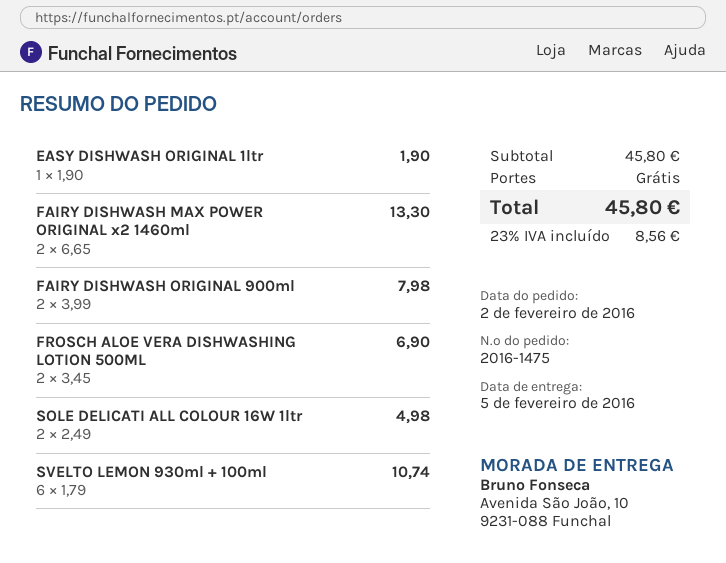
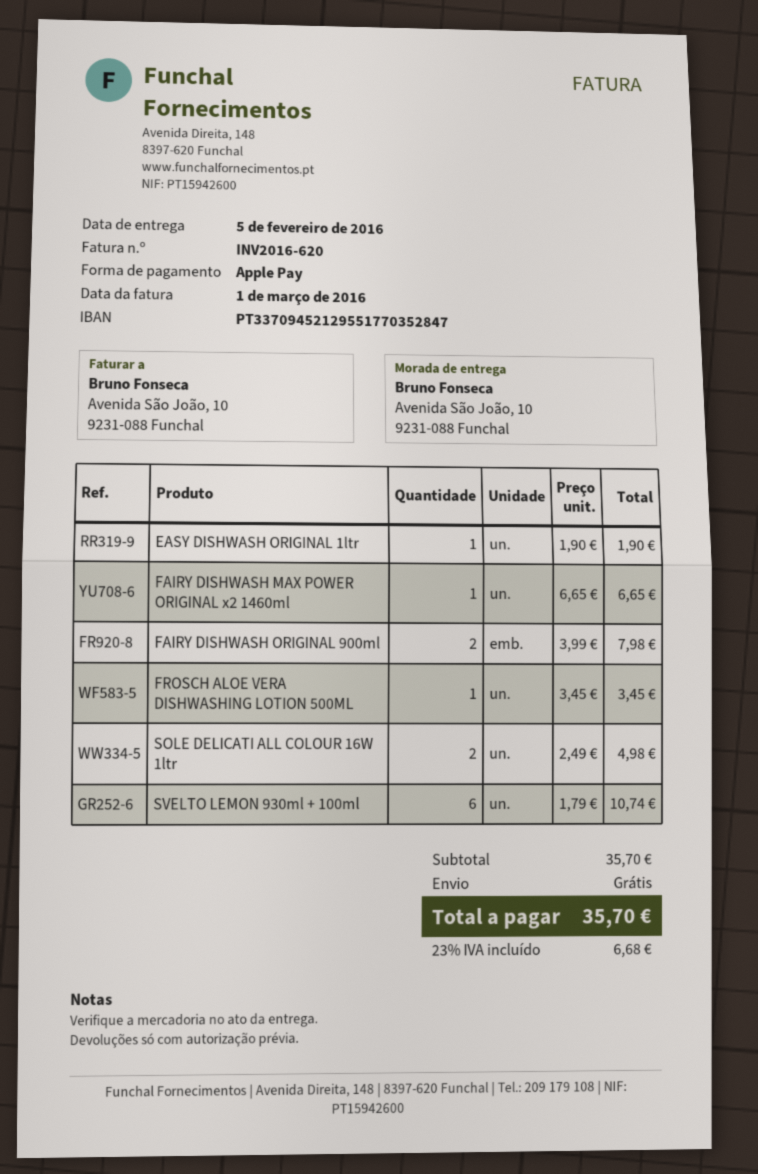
FAIRY DISHWASH MAX POWER ORIGINAL x2 1460ml: 2 x 6.65 = 13.30 -> 1 x 6.65 = 6.65
FROSCH ALOE VERA DISHWASHING LOTION 500ML: 2 x 3.45 = 6.90 -> 1 x 3.45 = 3.45
subtotal: 45.80 -> 35.70
tax: 23% = 8.56 -> 23% = 6.68
total: 45.80 -> 35.70

